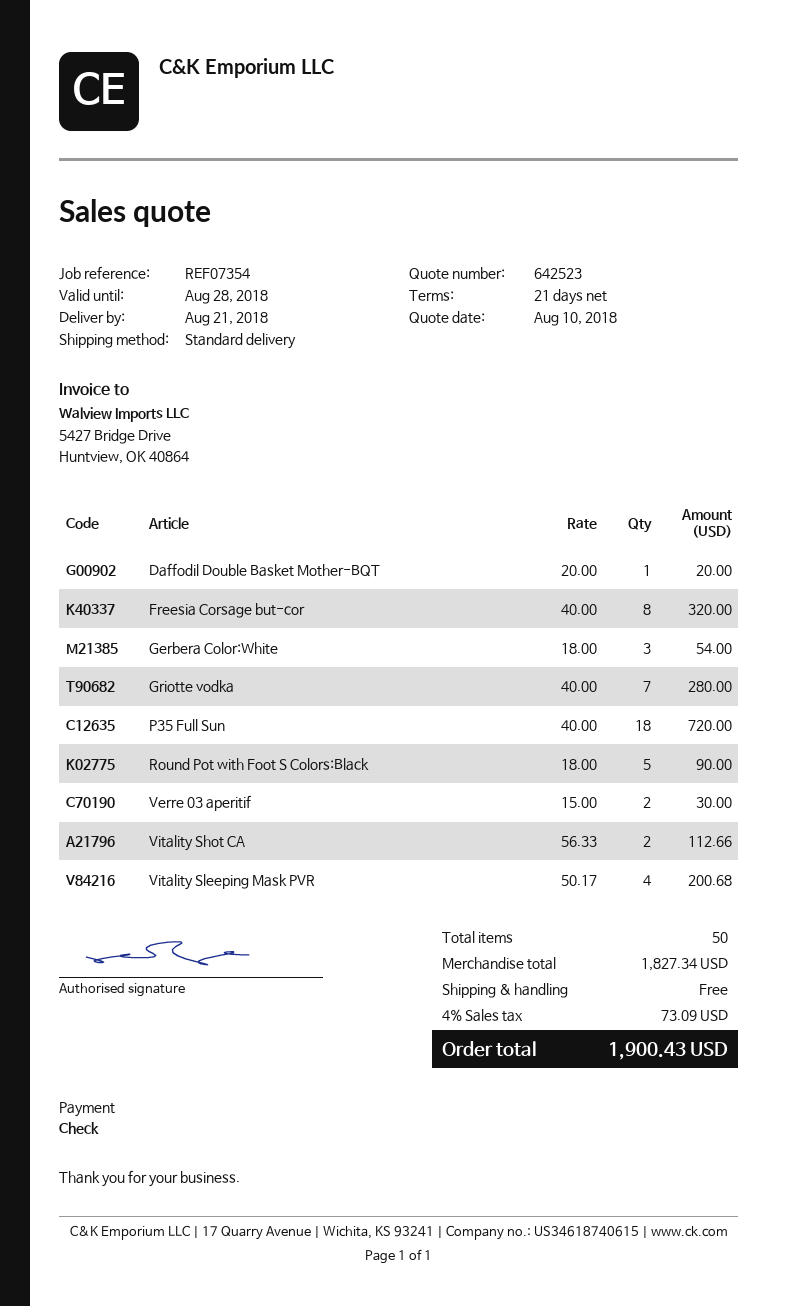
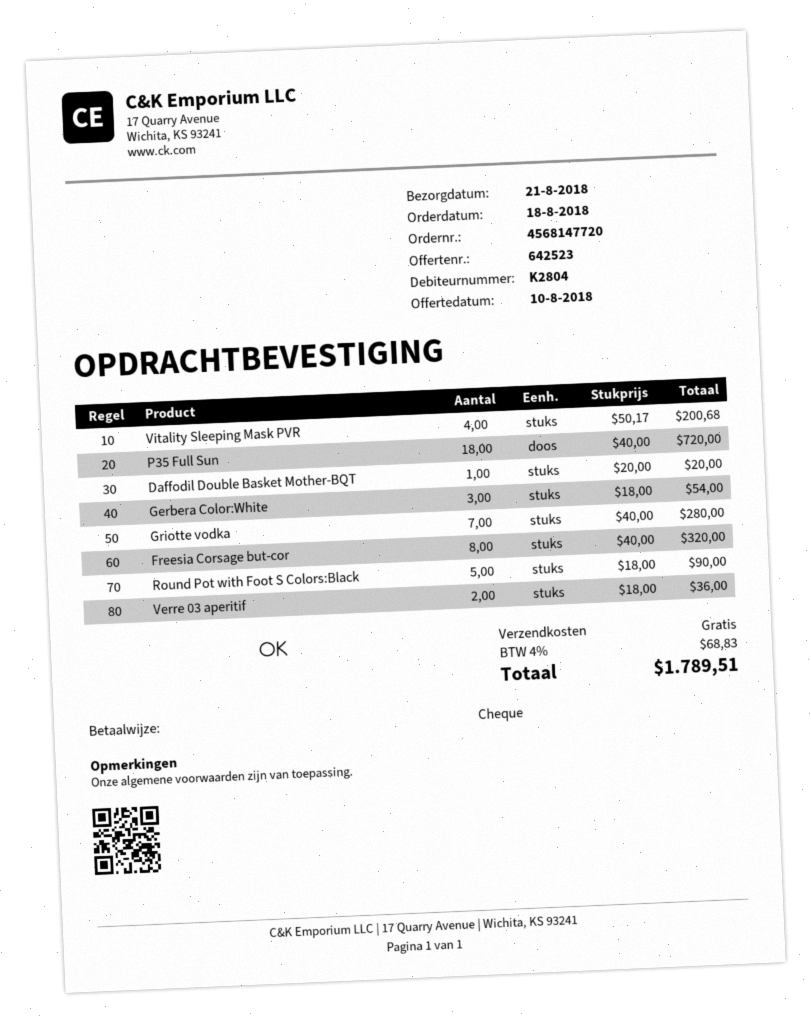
Verre 03 aperitif: 2 x 15.00 = 30.00 -> 2 x 18.00 = 36.00
Vitality Shot CA: 2 x 56.33 = 112.66 -> none
tax: 4% = 73.09 -> 4% = 68.83
total: 1900.43 -> 1789.51

